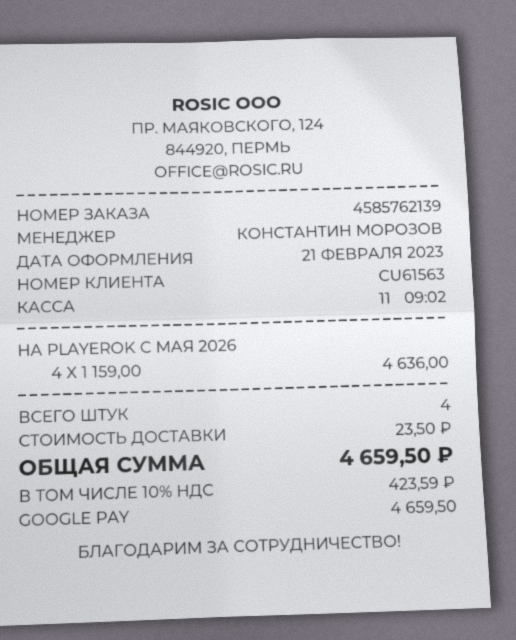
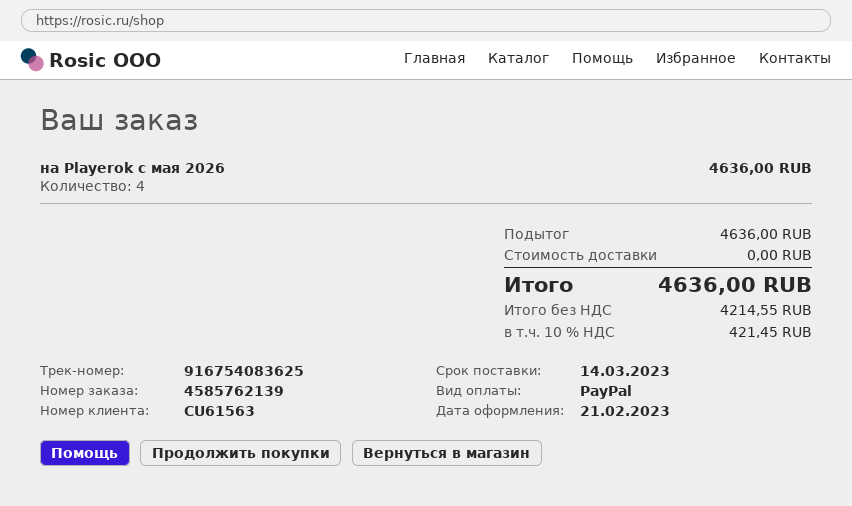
payment method: Google Pay -> PayPal
shipping: 23.50 -> 0.00
tax: 10% = 423.59 -> 10% = 421.45
total: 4659.50 -> 4636.00

